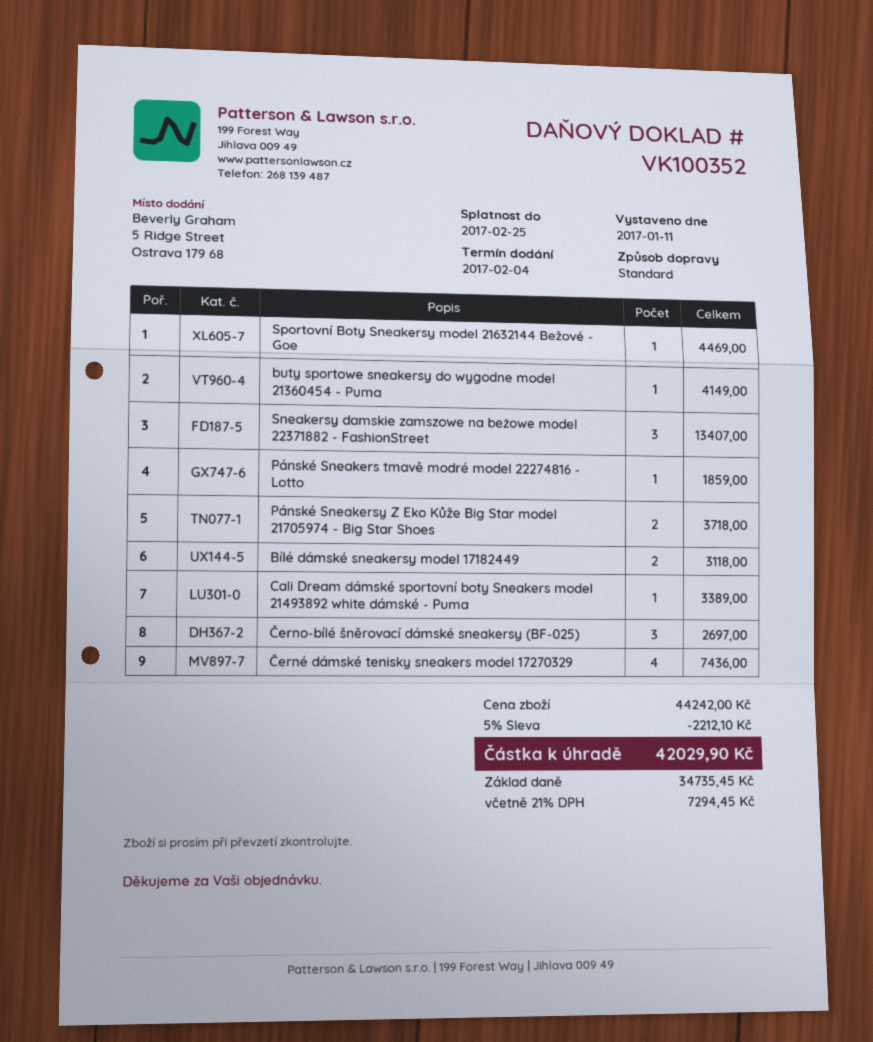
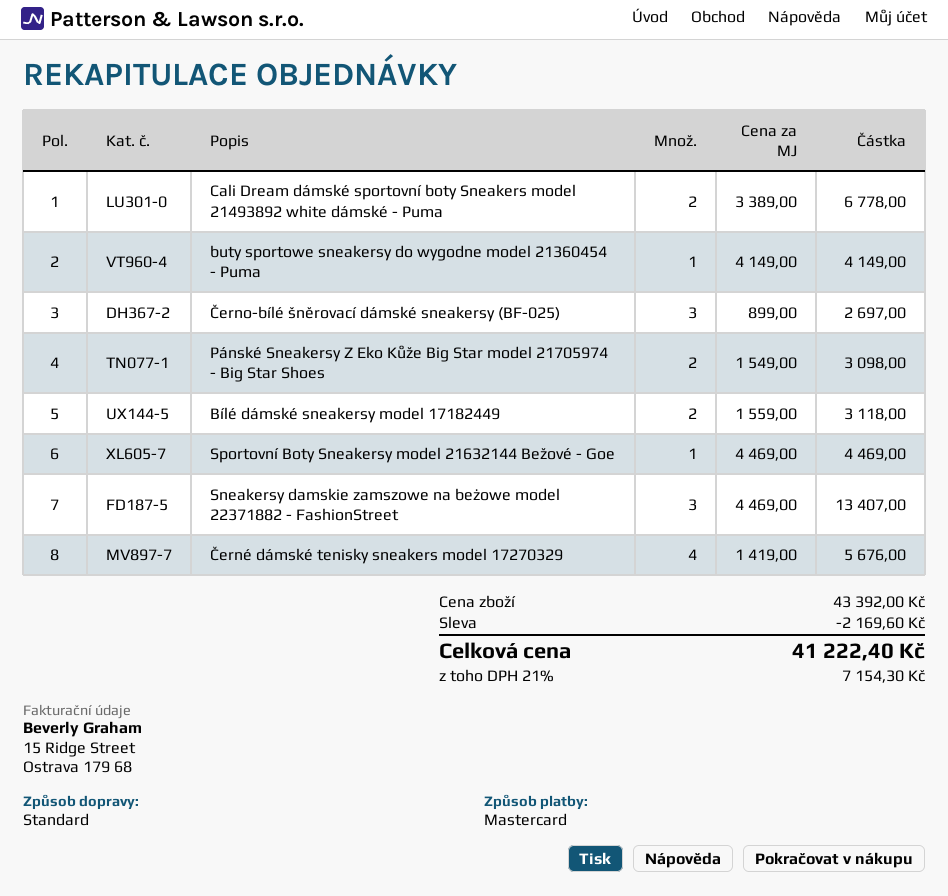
Pánské Sneakers tmavě modré model 22274816 - Lotto: 1 for 1859.00 -> none
Pánské Sneakersy Z Eko Kůže Big Star model 21705974 - Big Star Shoes: 2 for 3718.00 -> 2 for 3098.00
Cali Dream dámské sportovní boty Sneakers model 21493892 white dámské - Puma: 1 for 3389.00 -> 2 for 6778.00
Černé dámské tenisky sneakers model 17270329: 4 for 7436.00 -> 4 for 5676.00
subtotal: 44242.00 -> 43392.00
discount: 2212.10 -> 2169.60
tax: 21% = 7294.45 -> 21% = 7154.30
total: 42029.90 -> 41222.40

